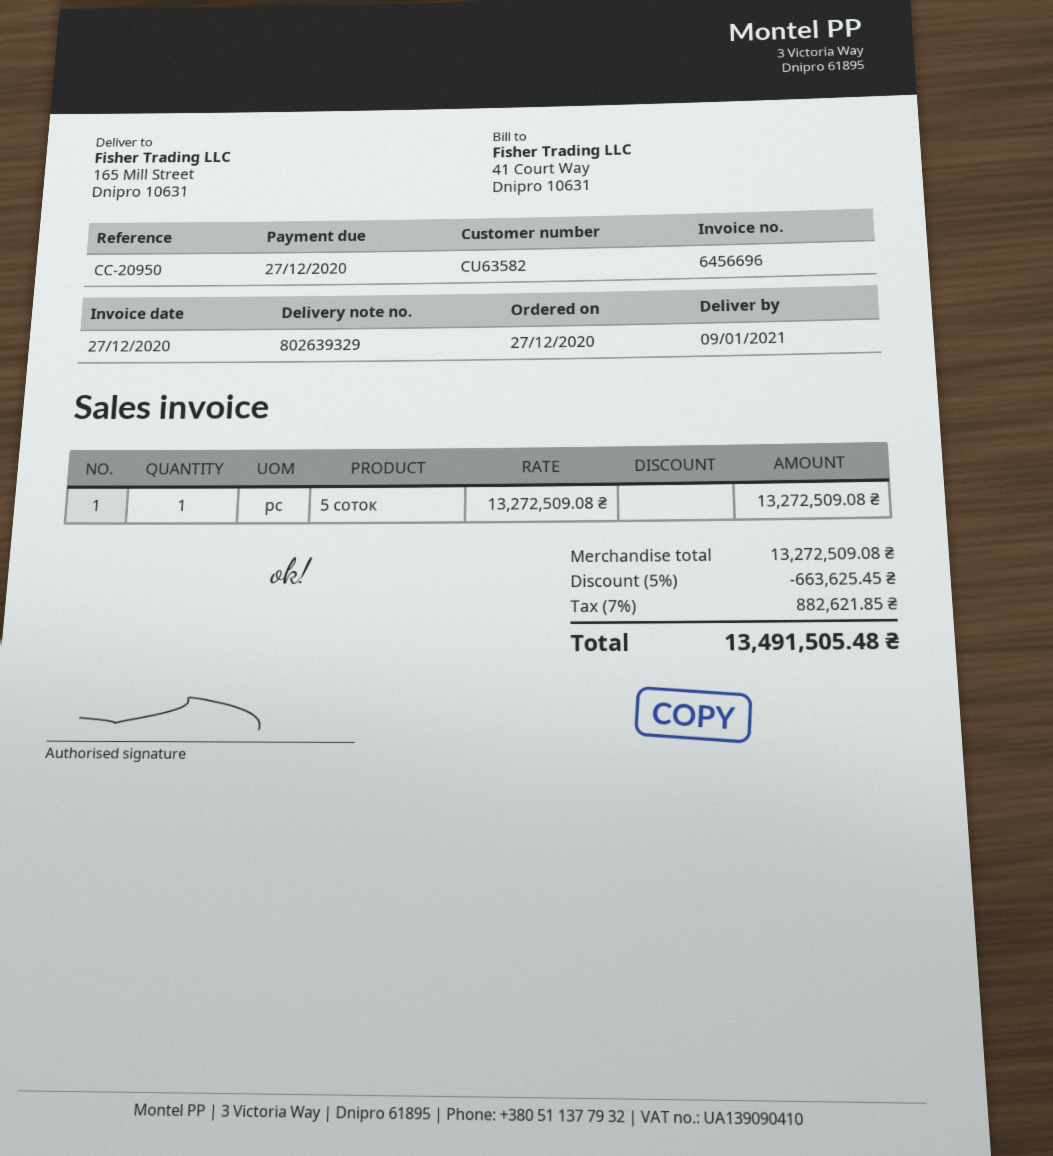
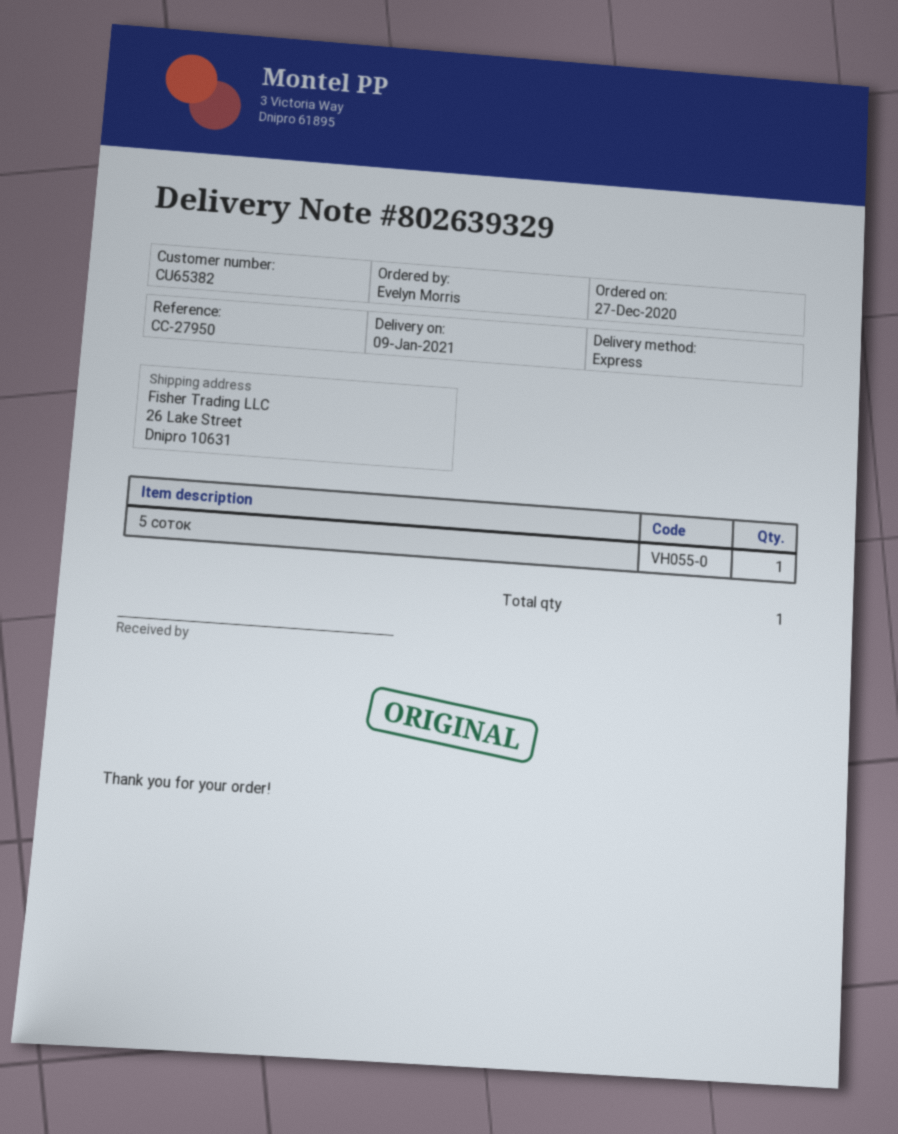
customer number: CU63582 -> CU65382
reference: CC-20950 -> CC-27950
ship to: 165 Mill Street, Dnipro 10631 -> 26 Lake Street, Dnipro 10631

